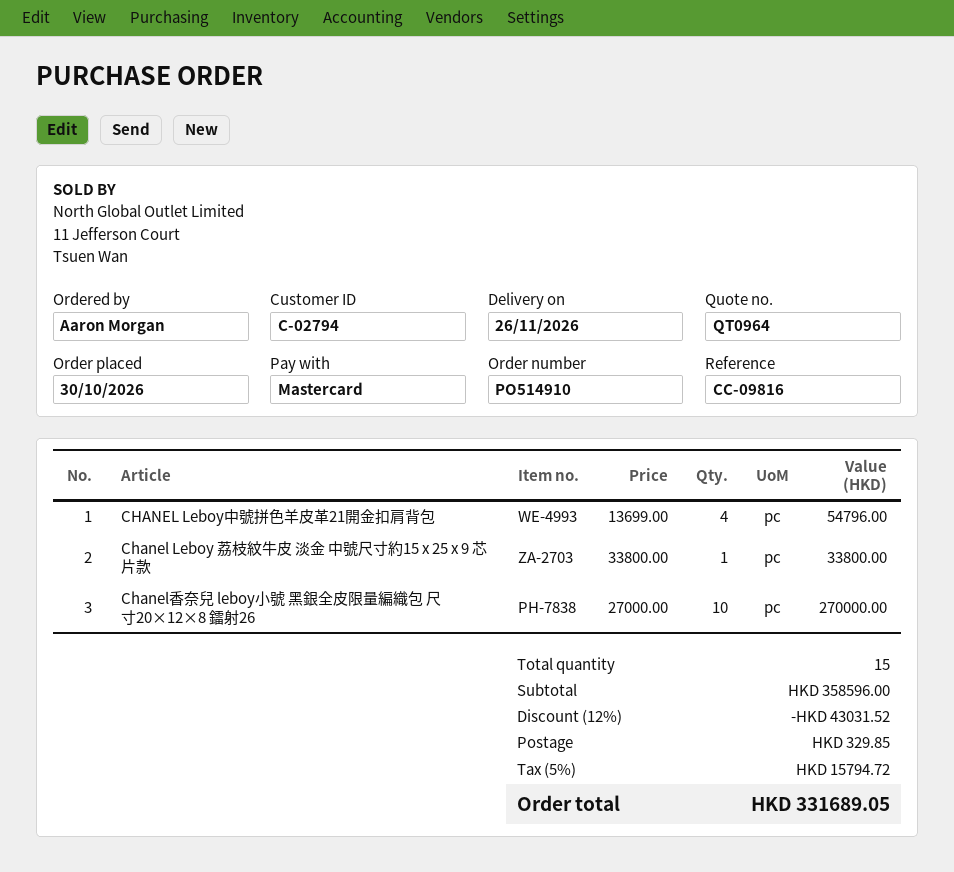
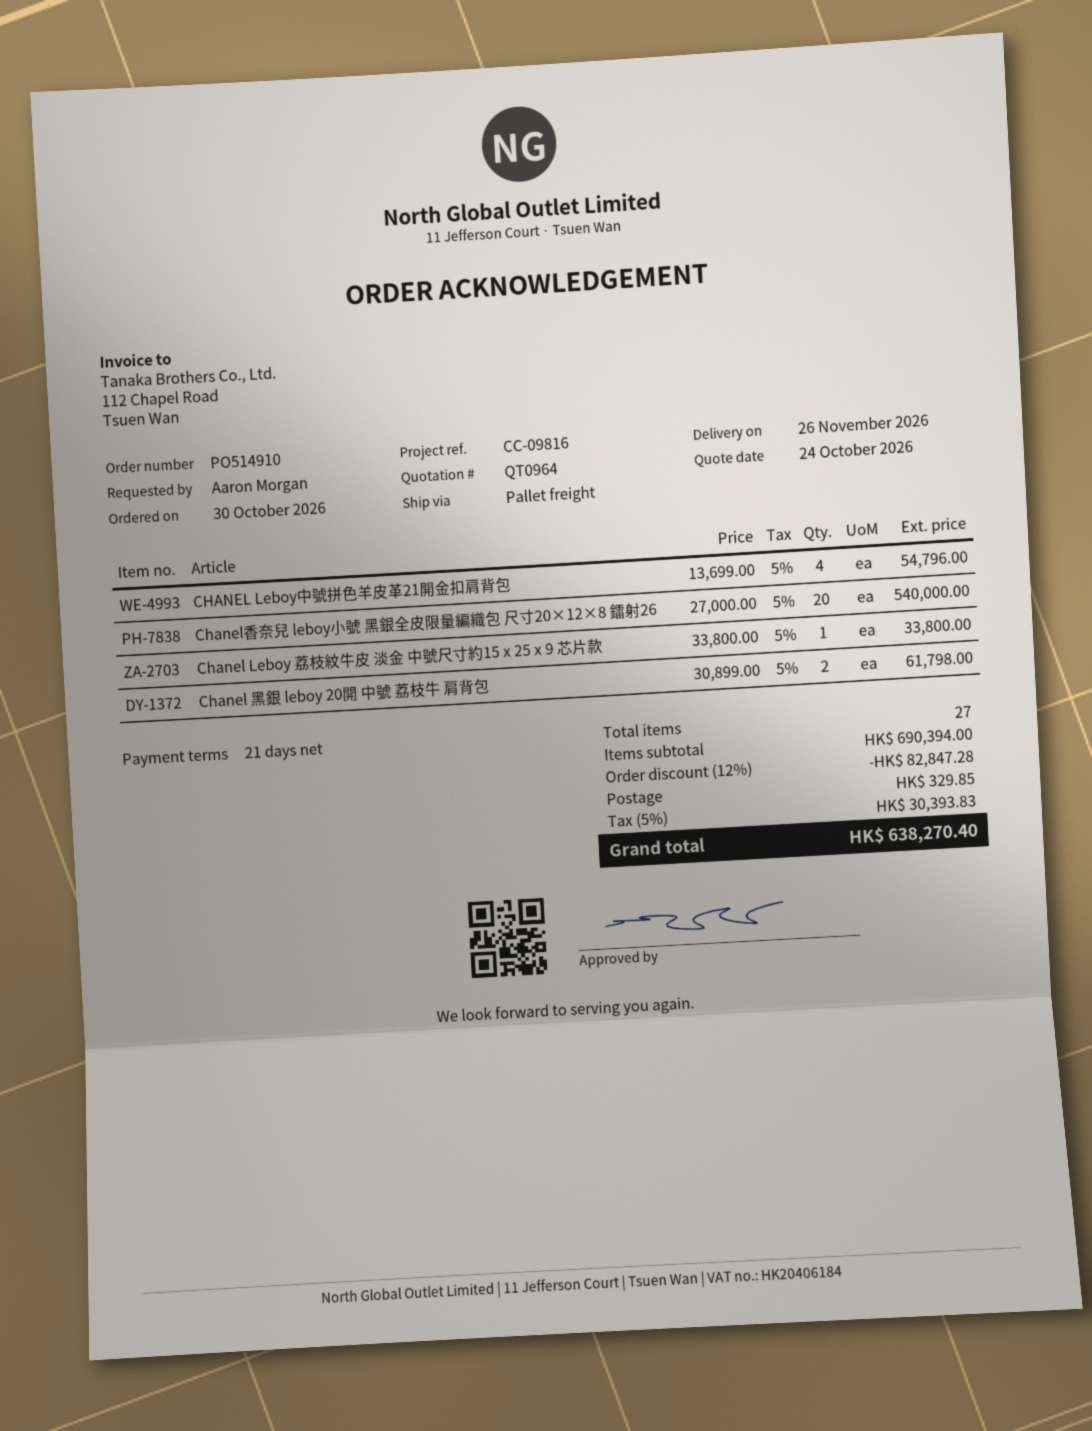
Chanel香奈兒 leboy小號 黑銀全皮限量編織包 尺寸20×12×8 鐳射26: 10 x 27000.00 = 270000.00 -> 20 x 27000.00 = 540000.00
Chanel 黑銀 leboy 20開 中號 荔枝牛 肩背包: none -> 2 x 30899.00 = 61798.00
total quantity: 15 -> 27
subtotal: 358596.00 -> 690394.00
discount: 12% = 43031.52 -> 12% = 82847.28
tax: 5% = 15794.72 -> 5% = 30393.83
total: 331689.05 -> 638270.40

